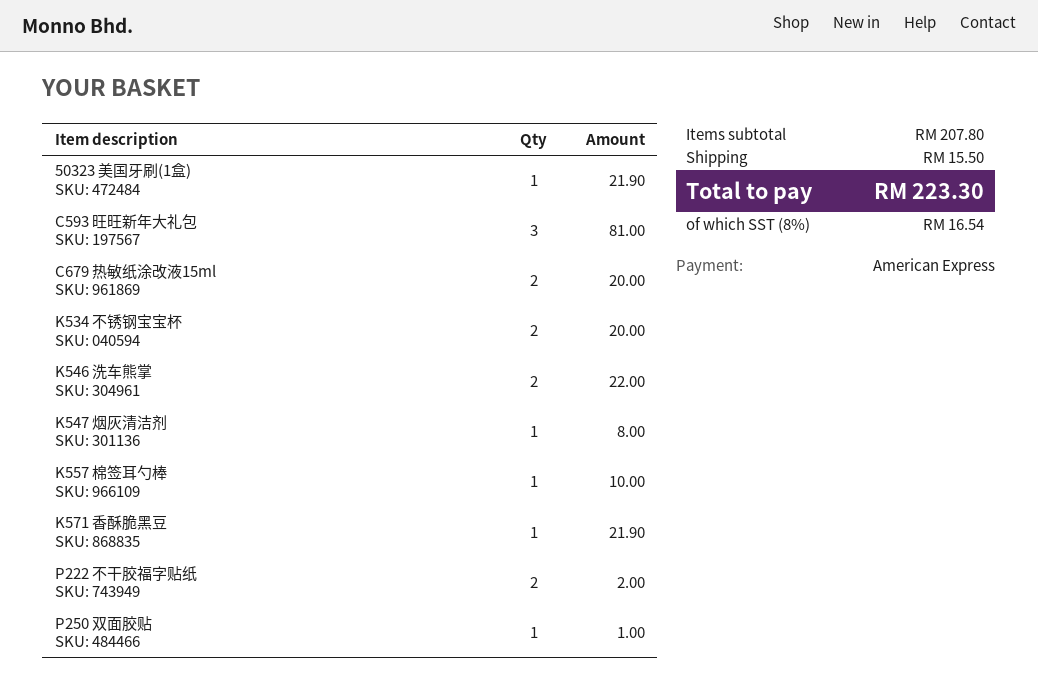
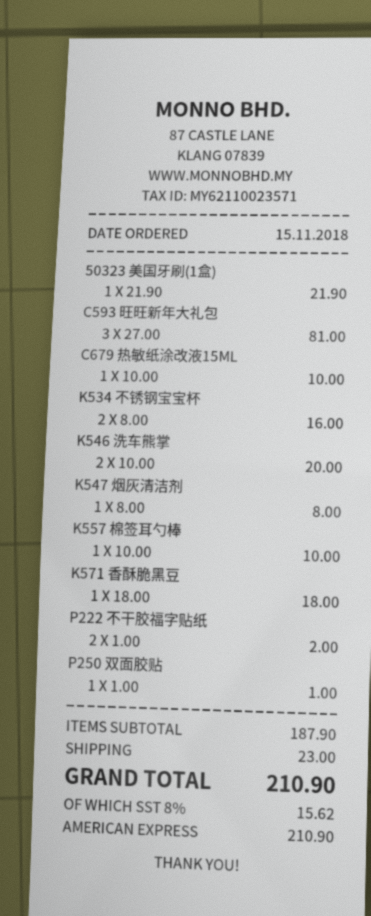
C679 热敏纸涂改液15ml: 2 for 20.00 -> 1 for 10.00
K534 不锈钢宝宝杯: 2 for 20.00 -> 2 for 16.00
K546 洗车熊掌: 2 for 22.00 -> 2 for 20.00
K571 香酥脆黑豆: 1 for 21.90 -> 1 for 18.00
subtotal: 207.80 -> 187.90
shipping: 15.50 -> 23.00
tax: 8% = 16.54 -> 8% = 15.62
total: 223.30 -> 210.90

